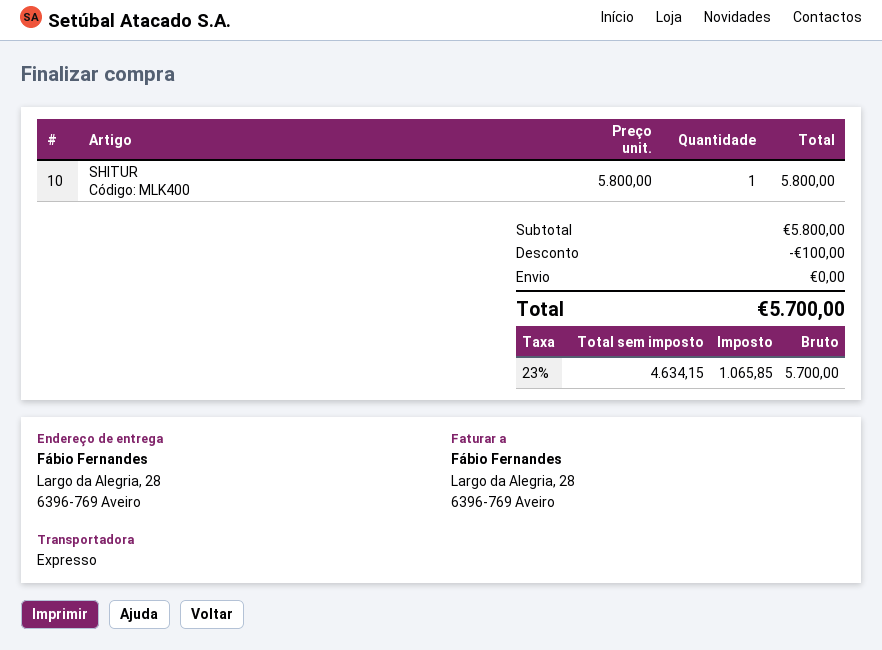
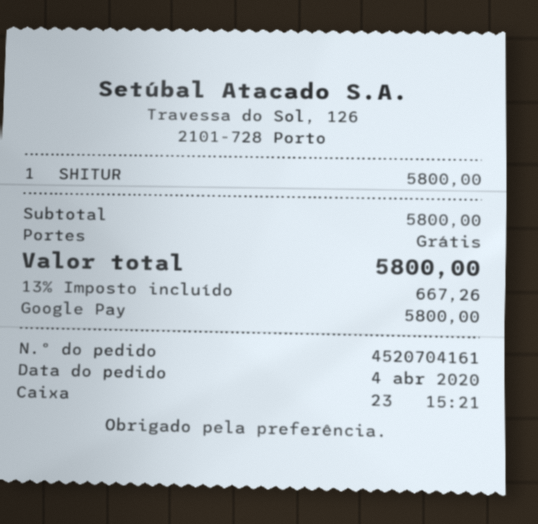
discount: 100.00 -> none
tax: 23% = 1065.85 -> 13% = 667.26
total: 5700.00 -> 5800.00

